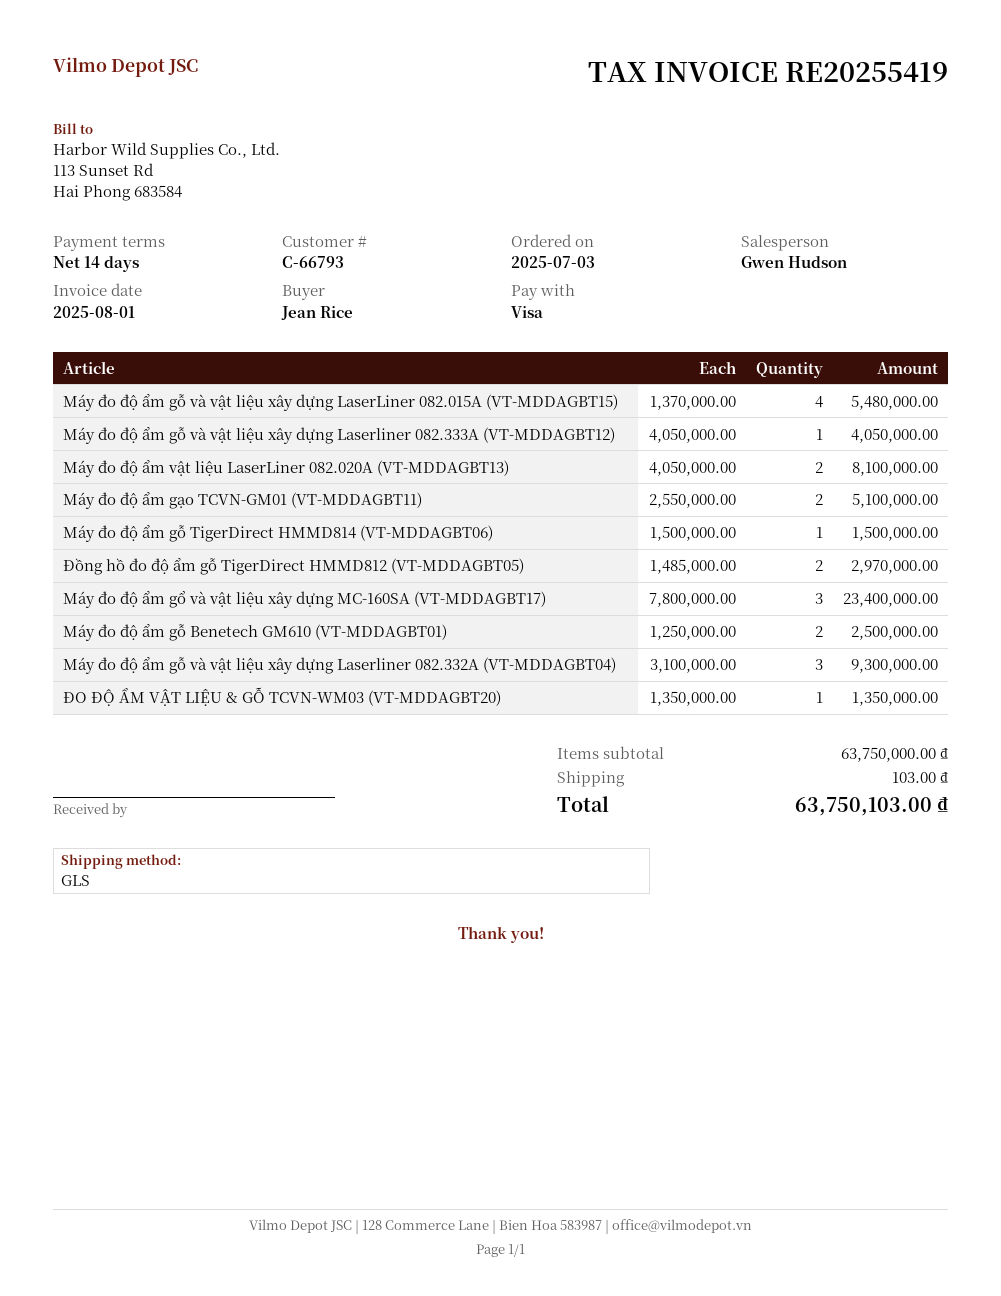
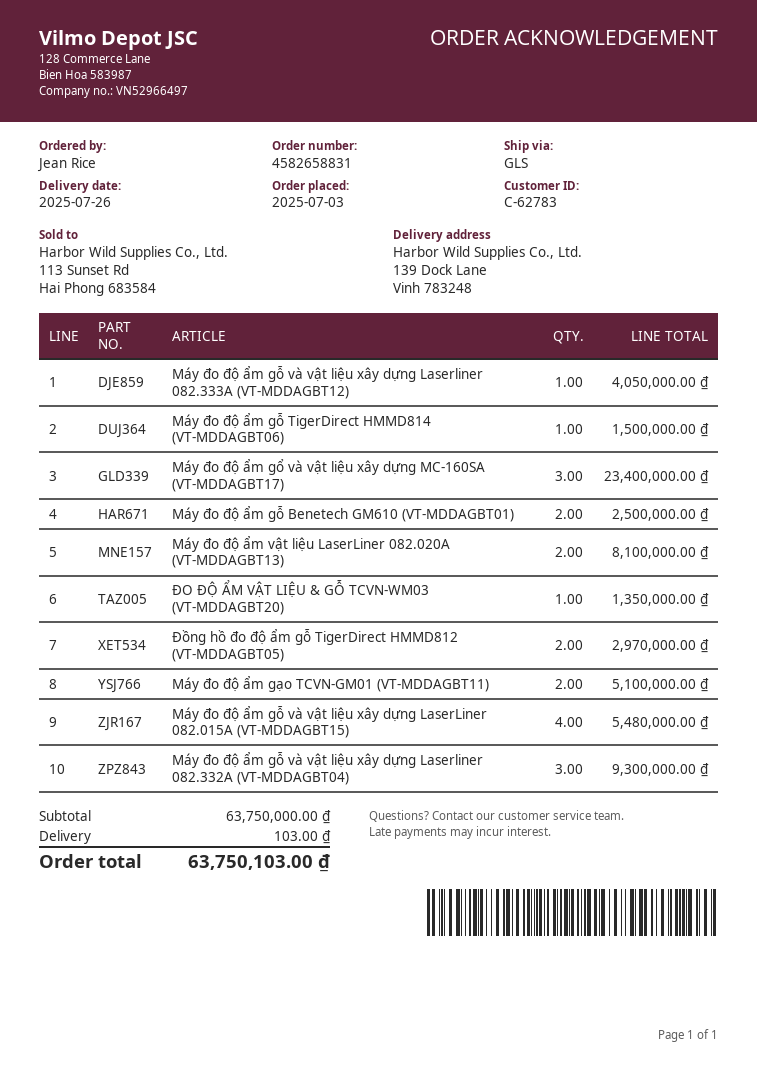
customer number: C-66793 -> C-62783

